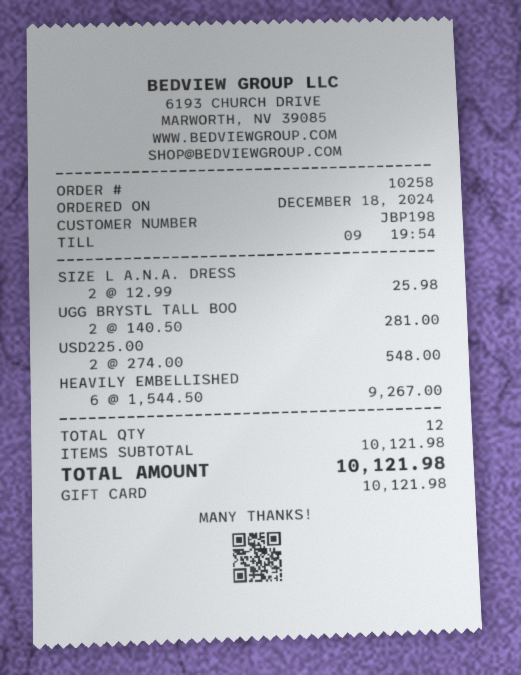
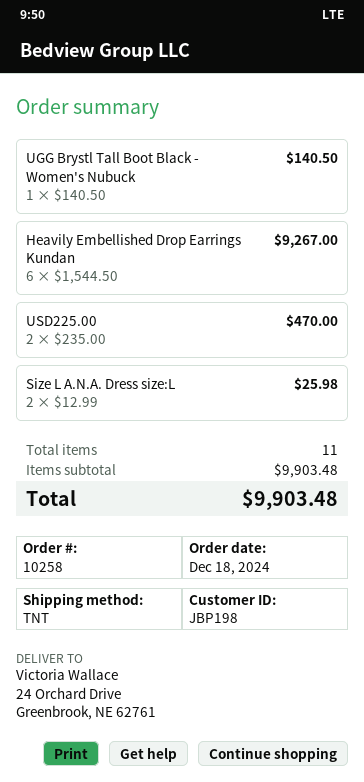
UGG BRYSTL TALL BOO: 2 x 140.50 = 281.00 -> 1 x 140.50 = 140.50
USD225.00: 2 x 274.00 = 548.00 -> 2 x 235.00 = 470.00
total quantity: 12 -> 11
subtotal: 10121.98 -> 9903.48
total: 10121.98 -> 9903.48

